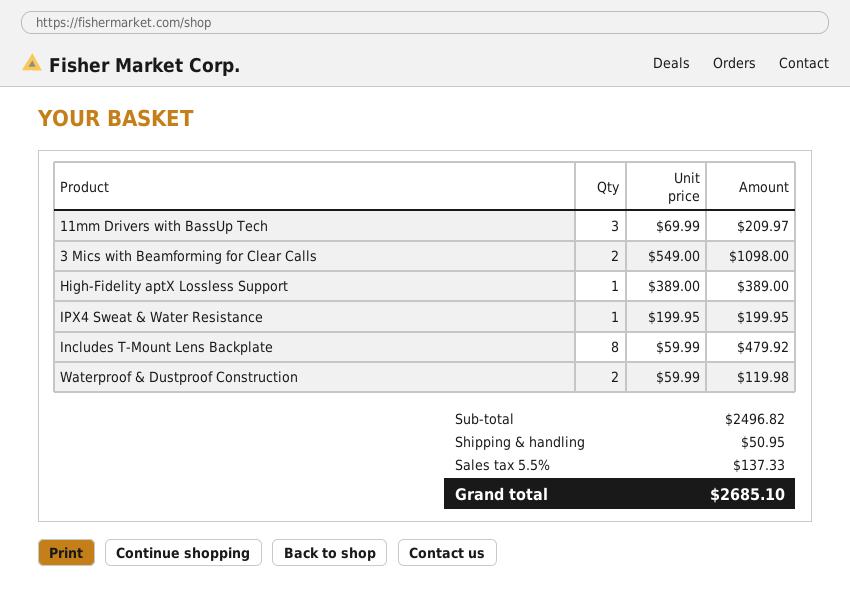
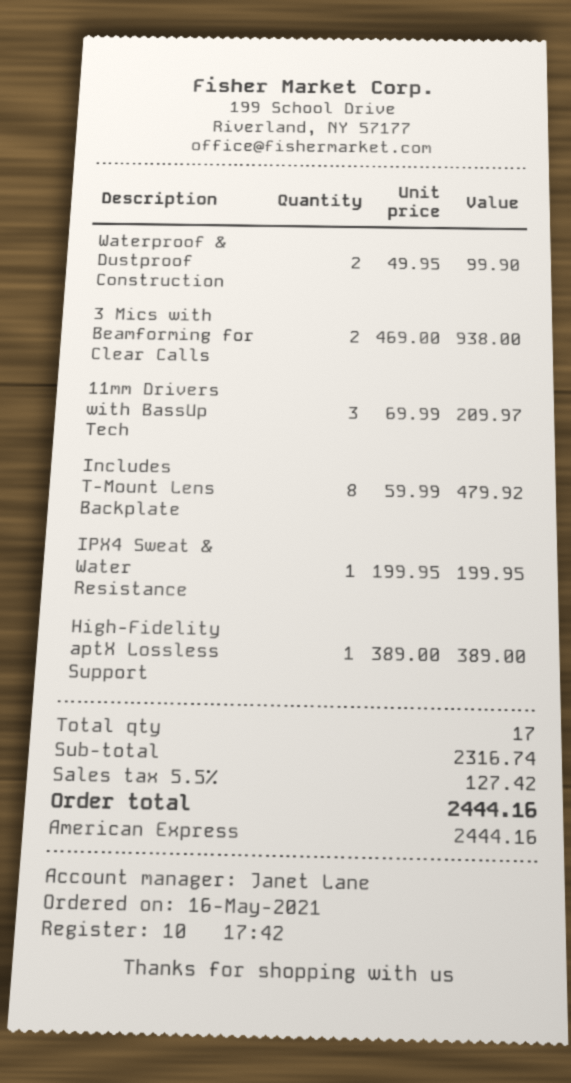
3 Mics with Beamforming for Clear Calls: 2 x 549.00 = 1098.00 -> 2 x 469.00 = 938.00
Waterproof & Dustproof Construction: 2 x 59.99 = 119.98 -> 2 x 49.95 = 99.90
subtotal: 2496.82 -> 2316.74
shipping: 50.95 -> none
tax: 5.5% = 137.33 -> 5.5% = 127.42
total: 2685.10 -> 2444.16

